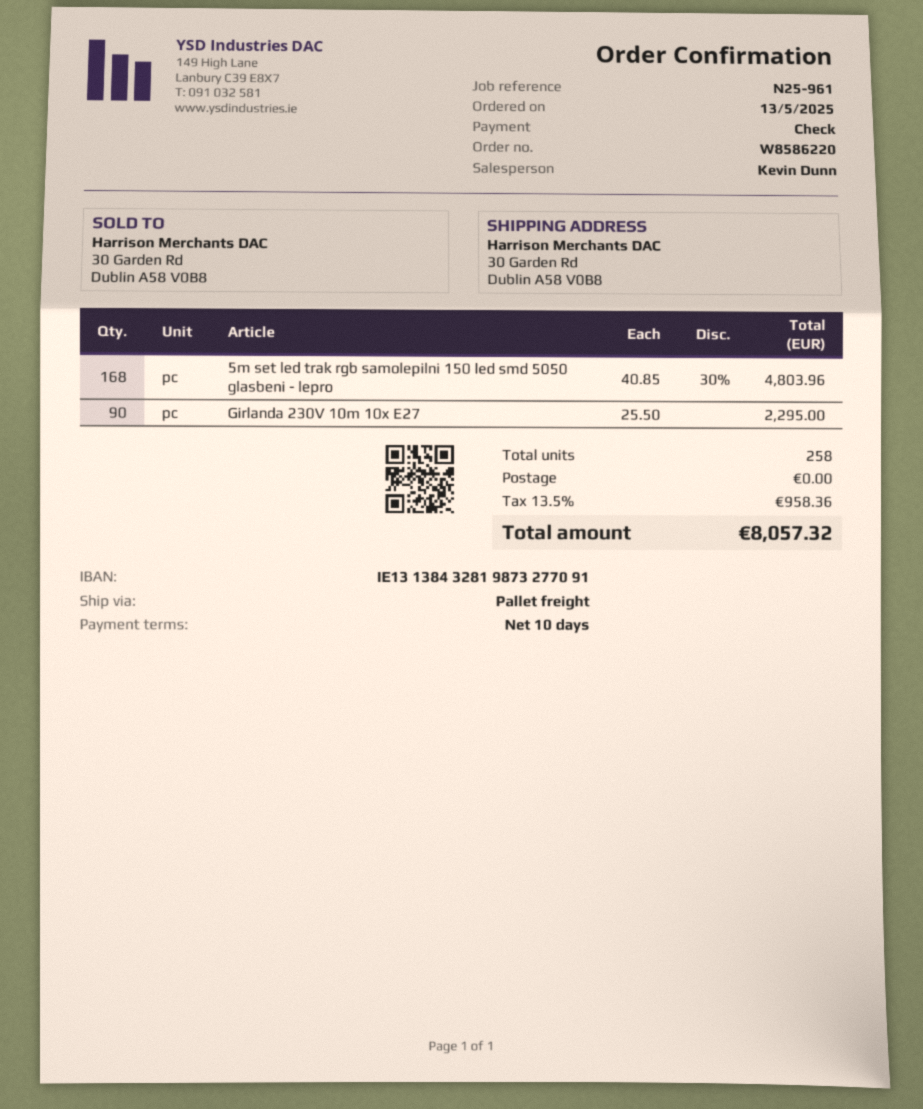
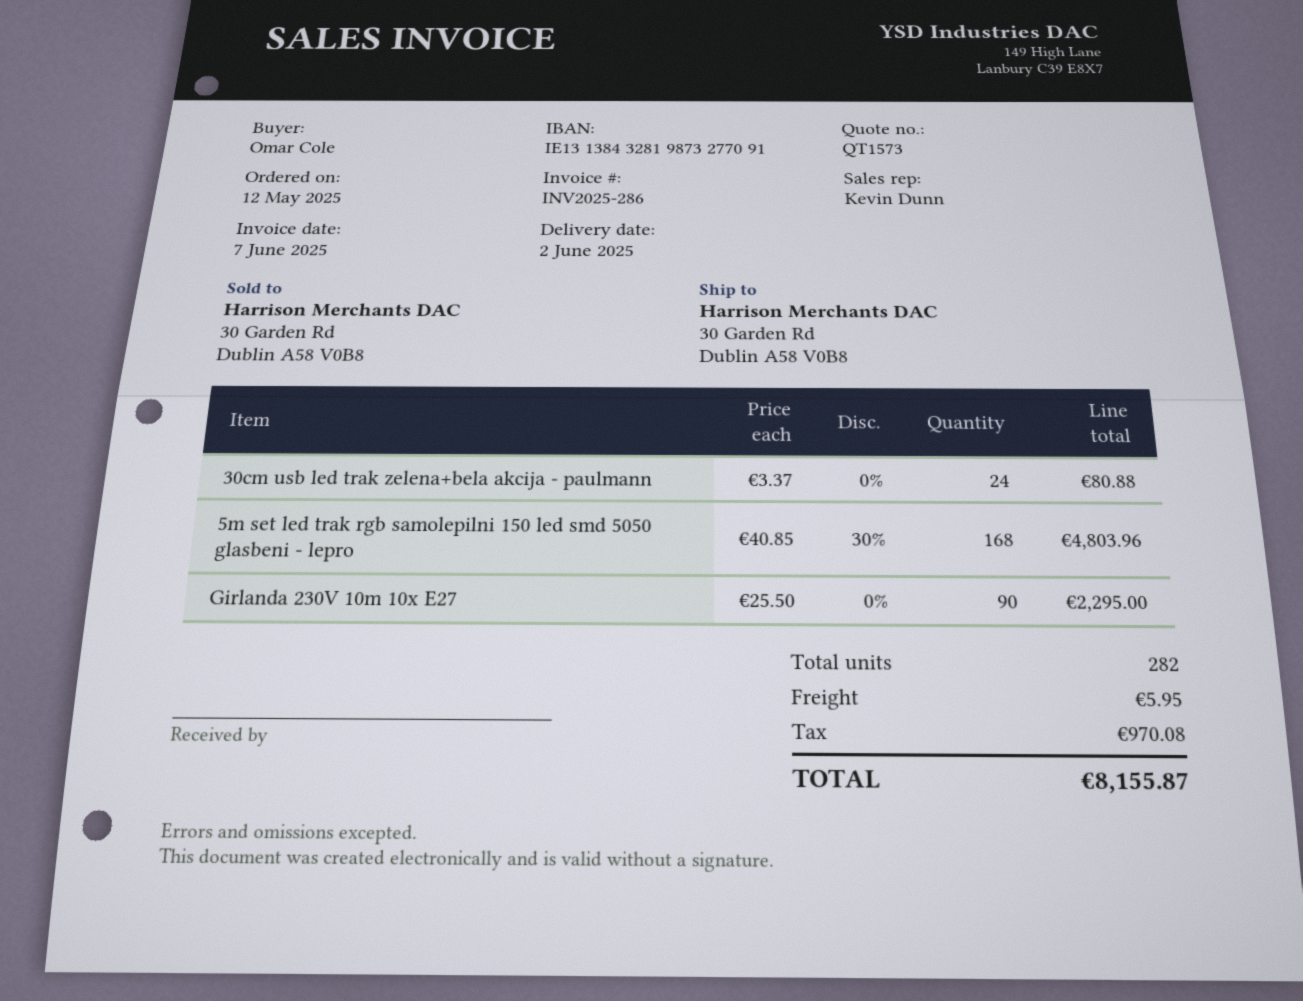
order date: 2025-05-13 -> 2025-05-12
30cm usb led trak zelena+bela akcija - paulmann: none -> 24 x 3.37 = 80.88
total quantity: 258 -> 282
shipping: 0.00 -> 5.95
tax: 958.36 -> 970.08
total: 8057.32 -> 8155.87

